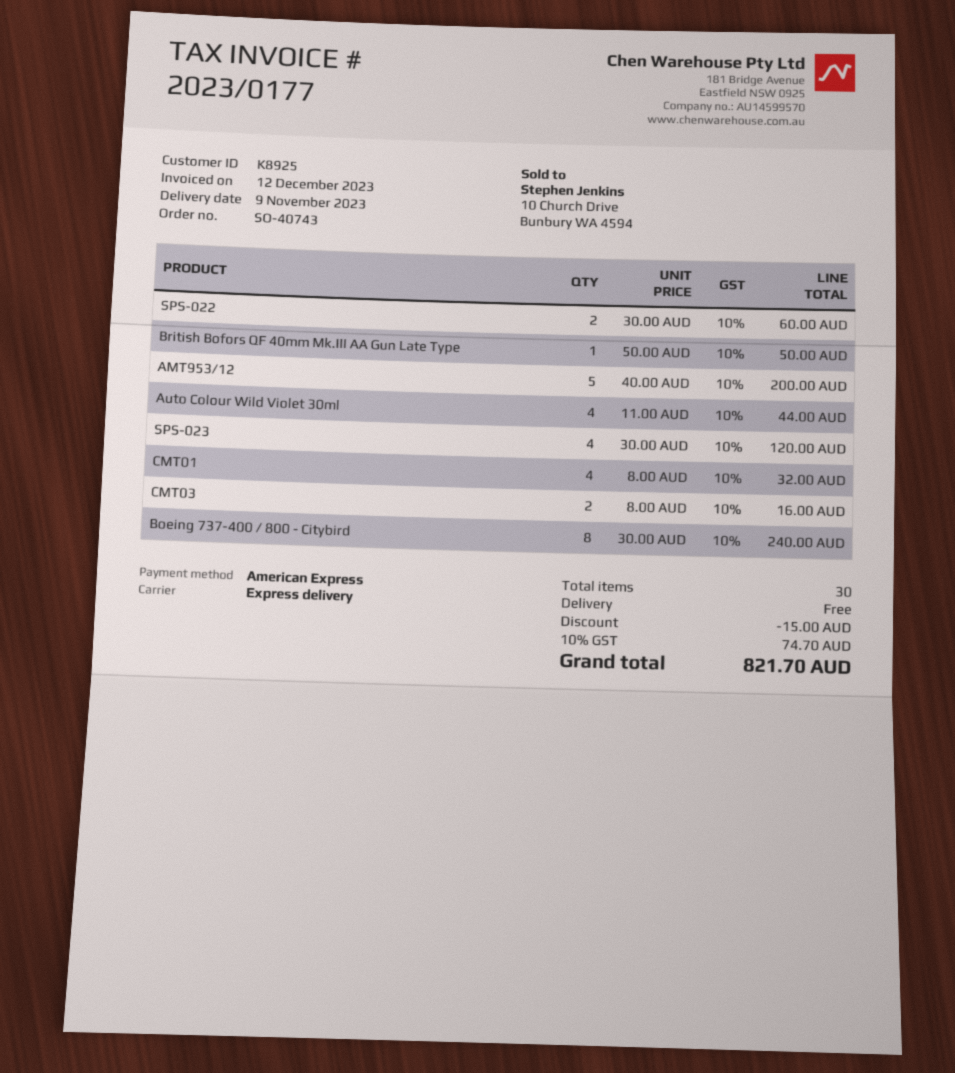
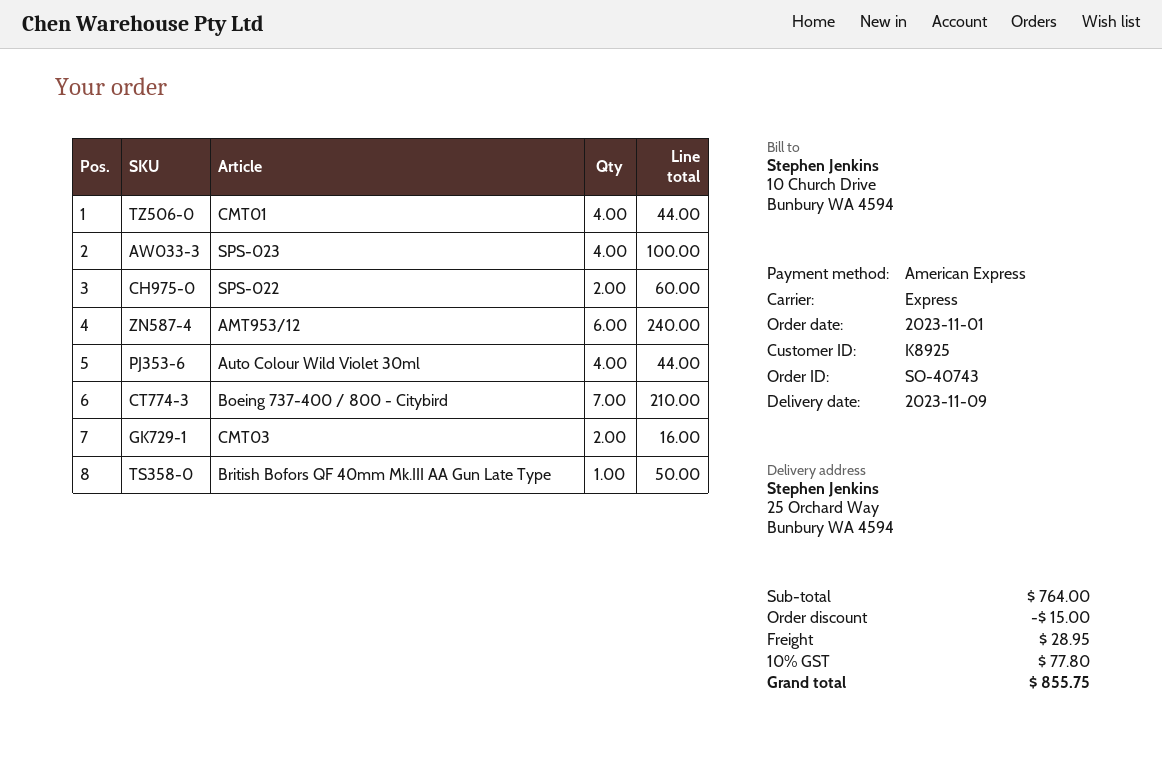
AMT953/12: 5 for 200.00 -> 6 for 240.00
SPS-023: 4 for 120.00 -> 4 for 100.00
CMT01: 4 for 32.00 -> 4 for 44.00
Boeing 737-400 / 800 - Citybird: 8 for 240.00 -> 7 for 210.00
shipping: 0.00 -> 28.95
tax: 10% = 74.70 -> 10% = 77.80
total: 821.70 -> 855.75

